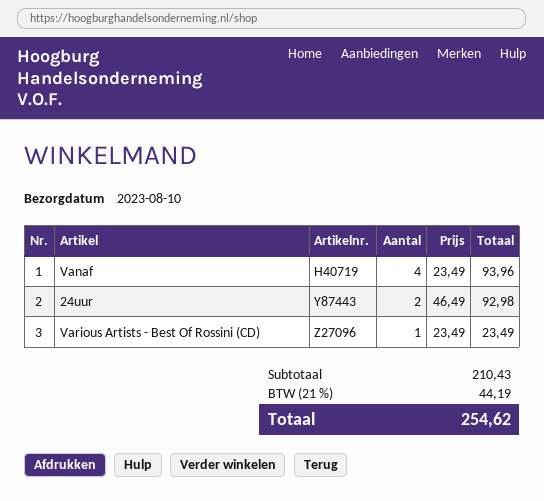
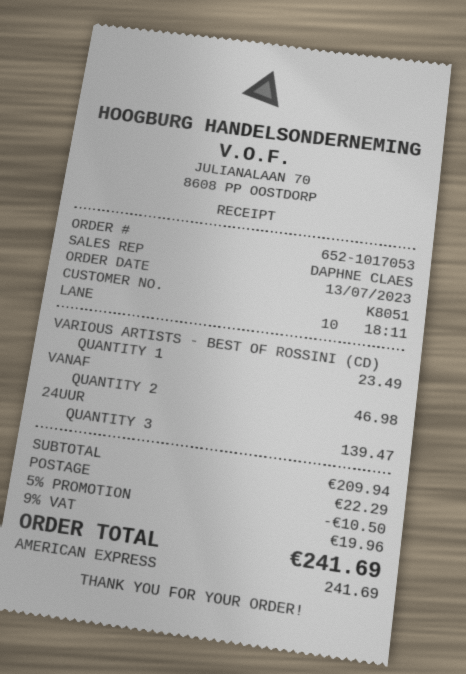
Vanaf: 4 for 93.96 -> 2 for 46.98
24uur: 2 for 92.98 -> 3 for 139.47
subtotal: 210.43 -> 209.94
discount: none -> 5% = 10.50
shipping: none -> 22.29
tax: 21% = 44.19 -> 9% = 19.96
total: 254.62 -> 241.69

